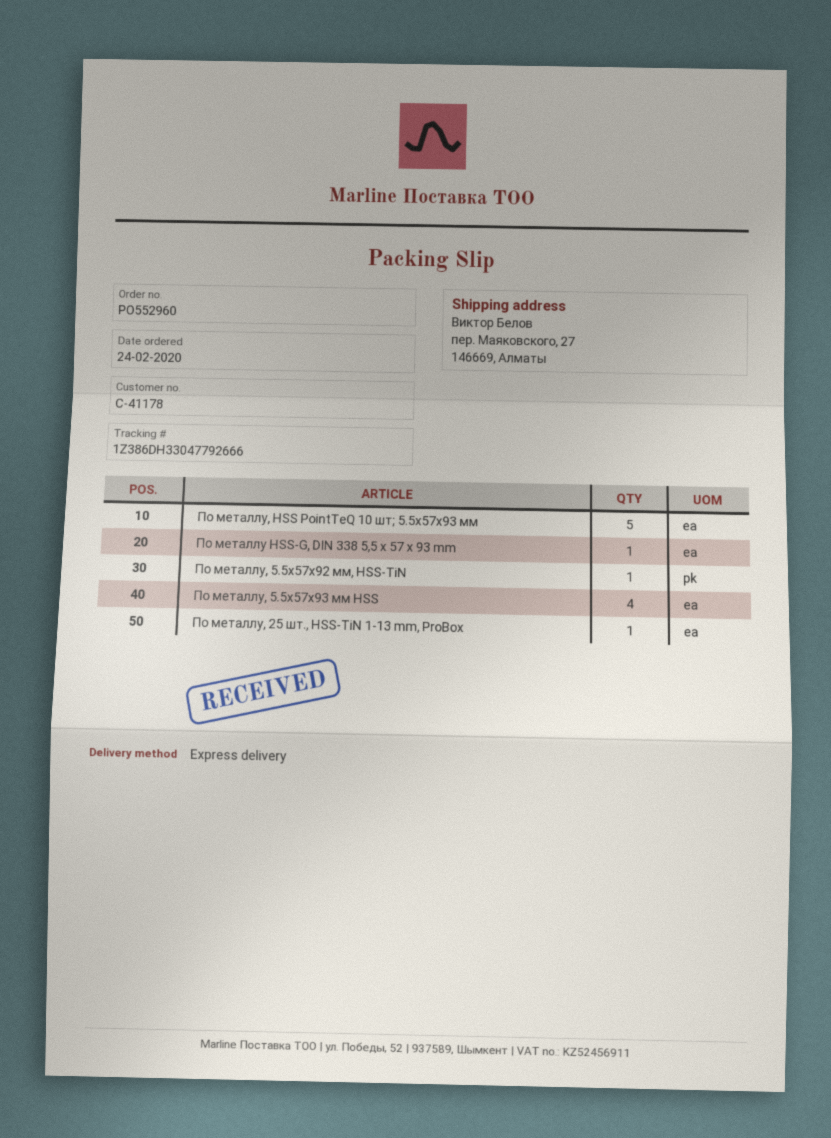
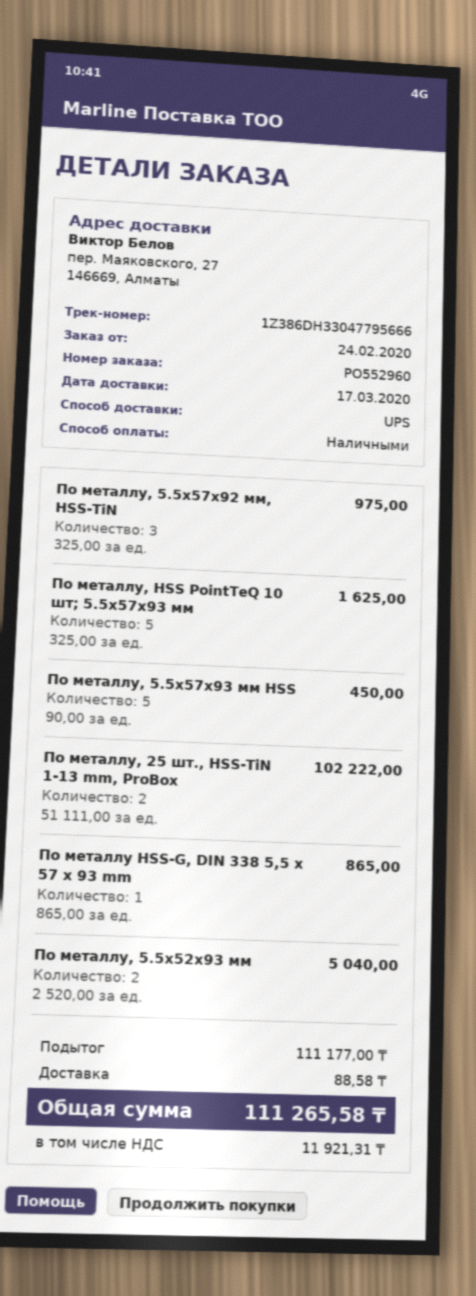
shipping method: express -> UPS
tracking number: 1Z386DH33047792666 -> 1Z386DH33047795666
По металлу, 5.5x57x92 мм, HSS-TiN: 1 -> 3
По металлу, 5.5x57x93 мм HSS: 4 -> 5
По металлу, 25 шт., HSS-TiN 1-13 mm, ProBox: 1 -> 2
По металлу, 5.5х52х93 мм: none -> 2

